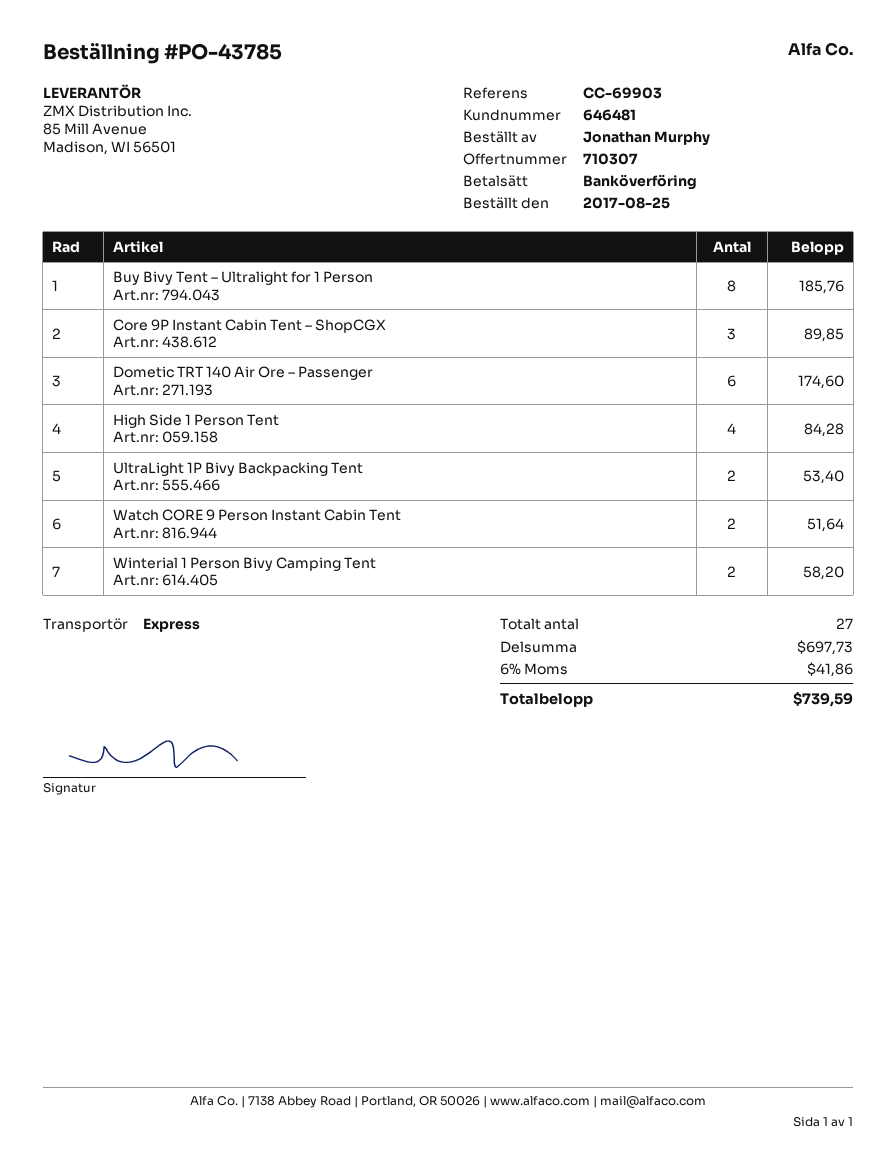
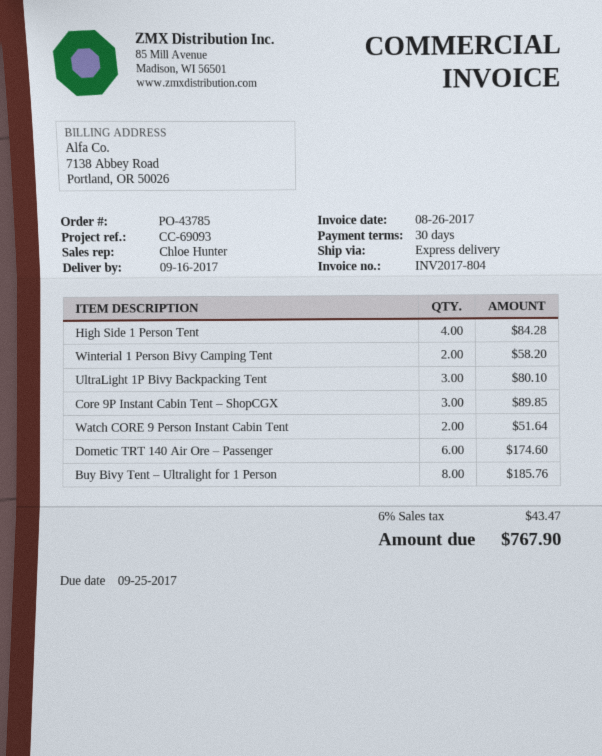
reference: CC-69903 -> CC-69093
UltraLight 1P Bivy Backpacking Tent: 2 for 53.40 -> 3 for 80.10
tax: 6% = 41.86 -> 6% = 43.47
total: 739.59 -> 767.90

